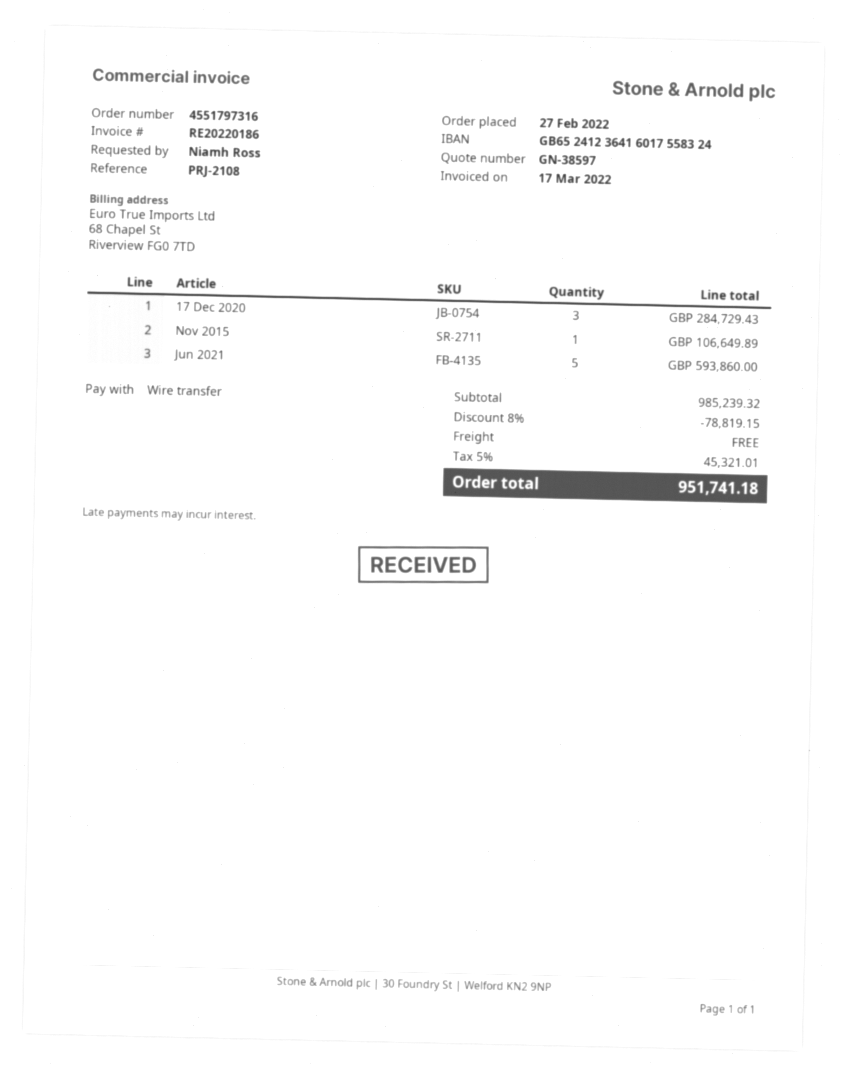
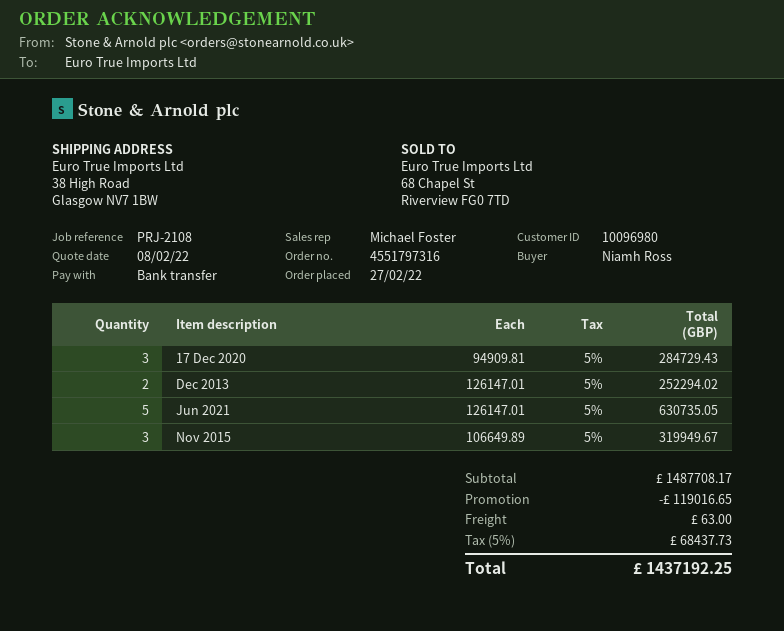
Nov 2015: 1 for 106649.89 -> 3 for 319949.67
Jun 2021: 5 for 593860.00 -> 5 for 630735.05
Dec 2013: none -> 2 for 252294.02
subtotal: 985239.32 -> 1487708.17
discount: 78819.15 -> 119016.65
shipping: 0.00 -> 63.00
tax: 5% = 45321.01 -> 5% = 68437.73
total: 951741.18 -> 1437192.25

